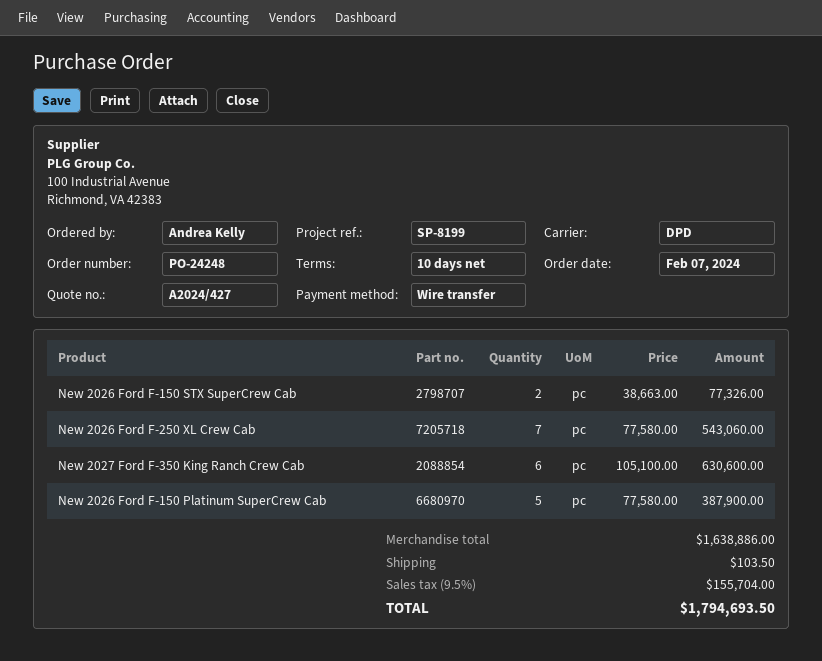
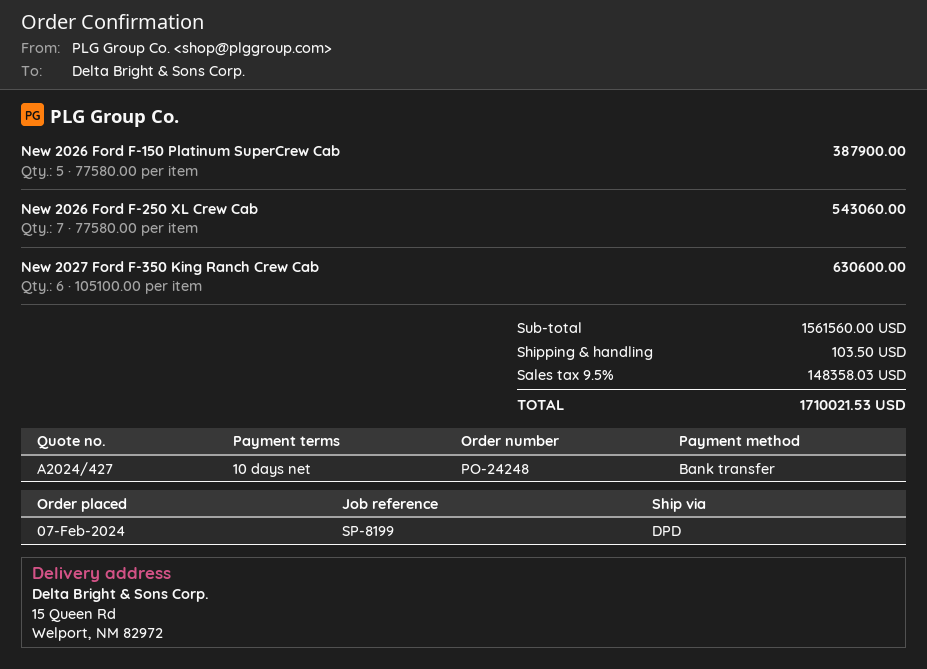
New 2026 Ford F-150 STX SuperCrew Cab: 2 x 38663.00 = 77326.00 -> none
subtotal: 1638886.00 -> 1561560.00
tax: 9.5% = 155704.00 -> 9.5% = 148358.03
total: 1794693.50 -> 1710021.53

